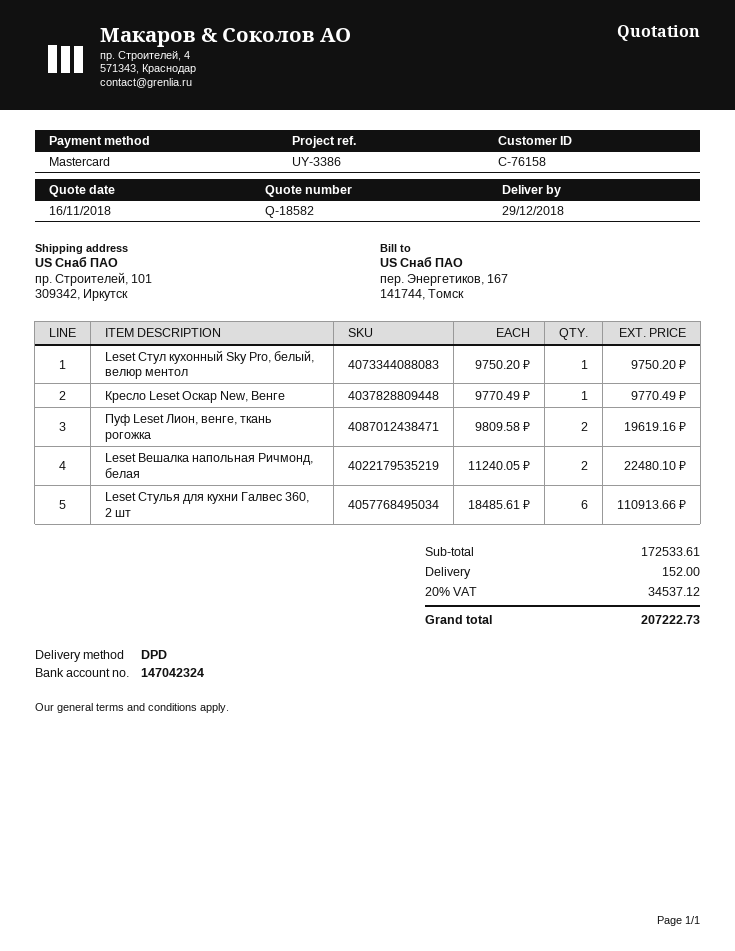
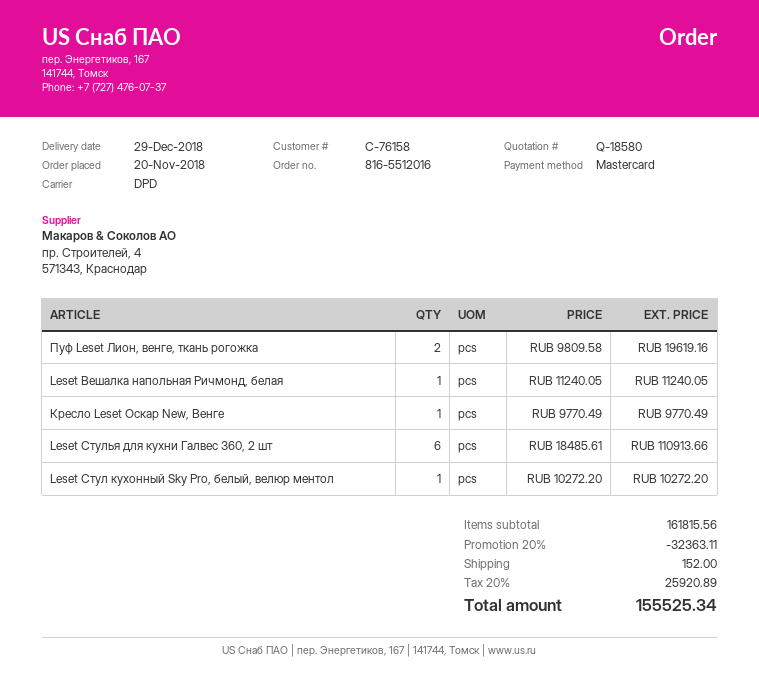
quote number: Q-18582 -> Q-18580
Leset Стул кухонный Sky Pro, белый, велюр ментол: 1 x 9750.20 = 9750.20 -> 1 x 10272.20 = 10272.20
Leset Вешалка напольная Ричмонд, белая: 2 x 11240.05 = 22480.10 -> 1 x 11240.05 = 11240.05
subtotal: 172533.61 -> 161815.56
discount: none -> 20% = 32363.11
tax: 20% = 34537.12 -> 20% = 25920.89
total: 207222.73 -> 155525.34

